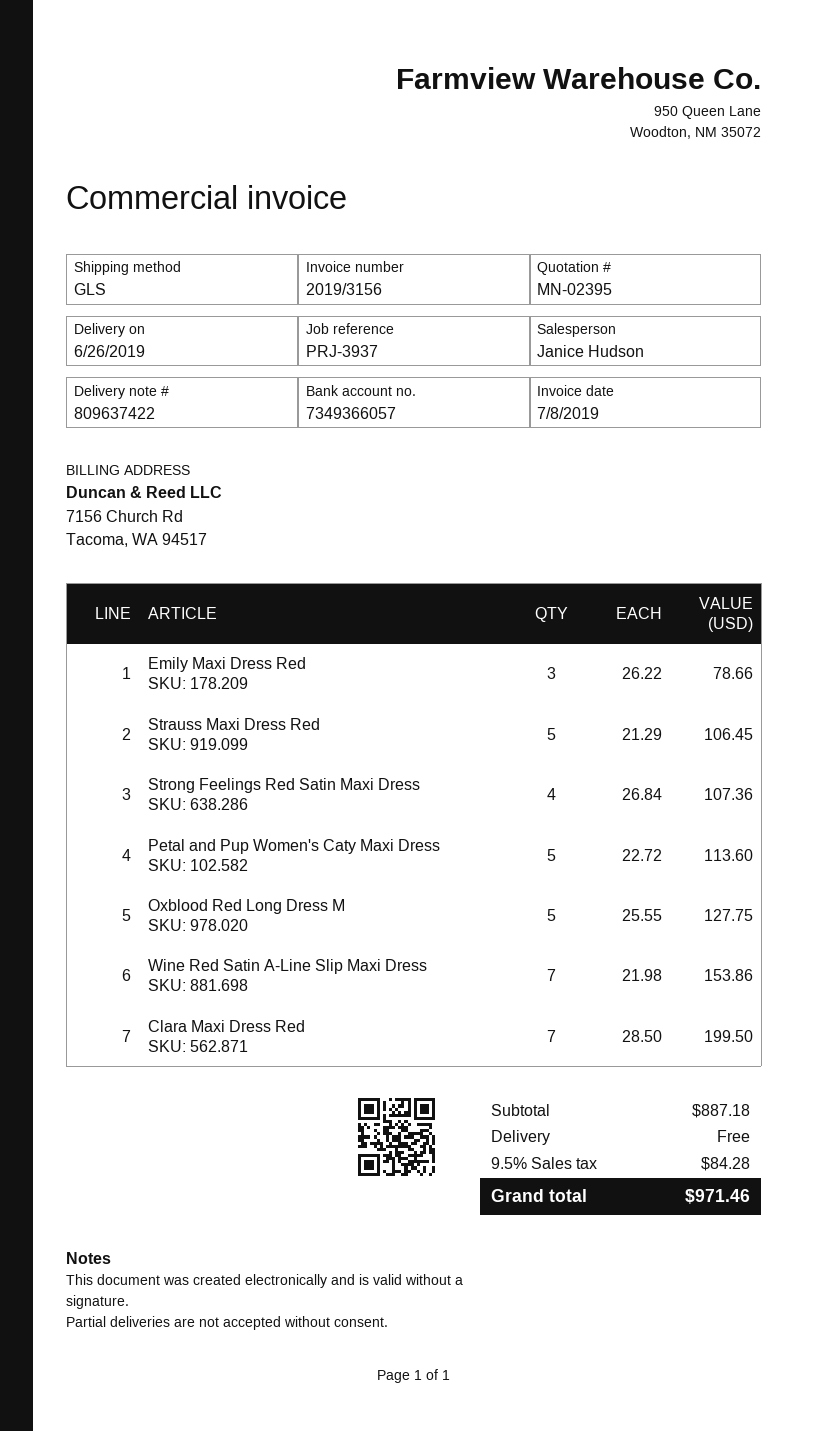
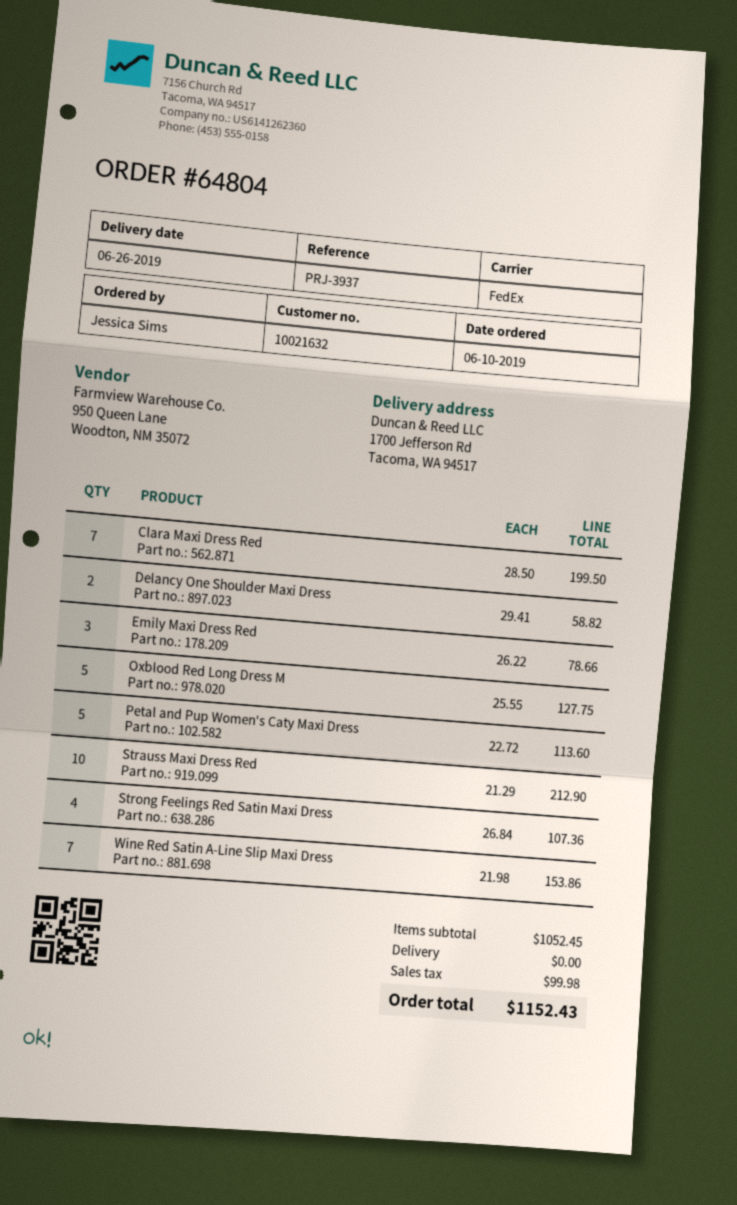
shipping method: GLS -> FedEx
Strauss Maxi Dress Red: 5 x 21.29 = 106.45 -> 10 x 21.29 = 212.90
Delancy One Shoulder Maxi Dress: none -> 2 x 29.41 = 58.82
subtotal: 887.18 -> 1052.45
tax: 84.28 -> 99.98
total: 971.46 -> 1152.43

